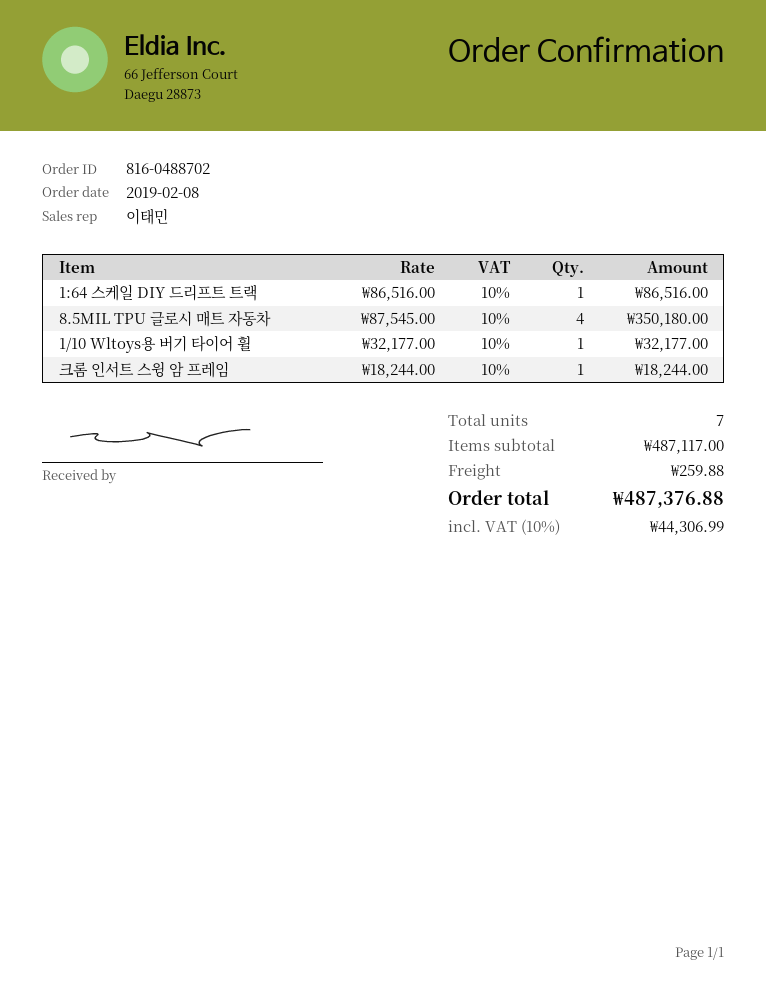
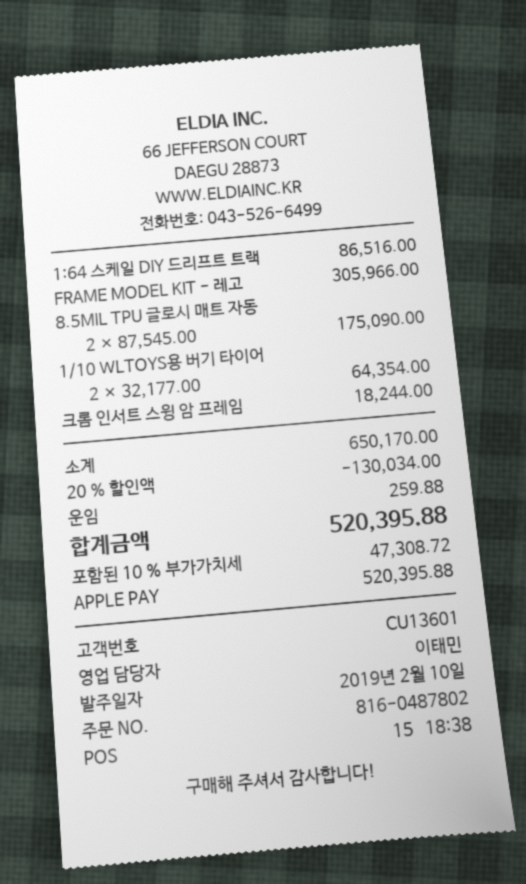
order number: 816-0488702 -> 816-0487802
order date: 2019-02-08 -> 2019-02-10
8.5MIL TPU 글로시 매트 자동차: 4 x 87545.00 = 350180.00 -> 2 x 87545.00 = 175090.00
1/10 Wltoys용 버기 타이어 휠: 1 x 32177.00 = 32177.00 -> 2 x 32177.00 = 64354.00
FRAME MODEL KIT - 레고: none -> 1 x 305966.00 = 305966.00
subtotal: 487117.00 -> 650170.00
discount: none -> 20% = 130034.00
tax: 10% = 44306.99 -> 10% = 47308.72
total: 487376.88 -> 520395.88

